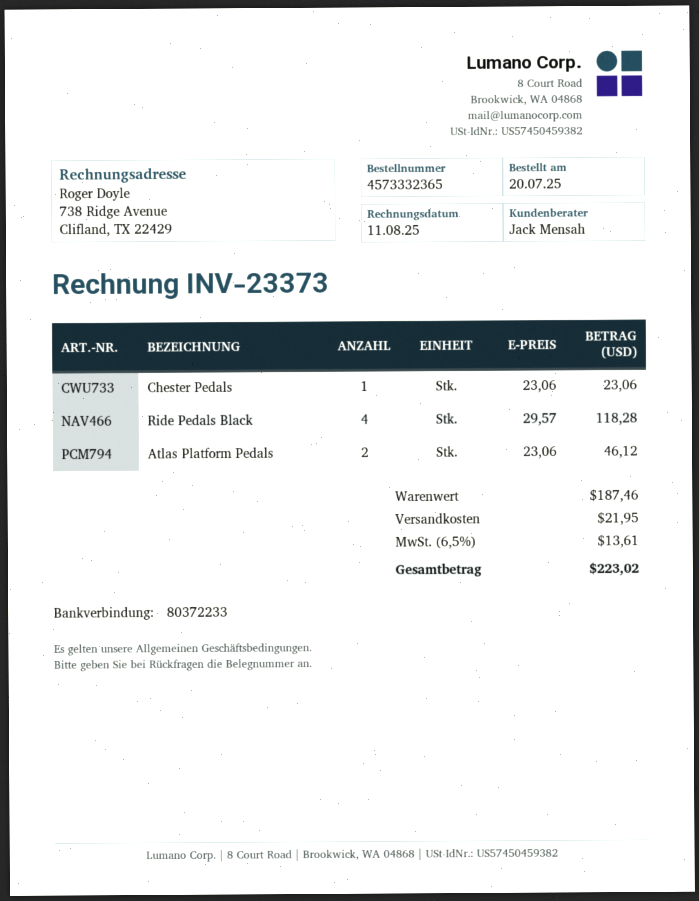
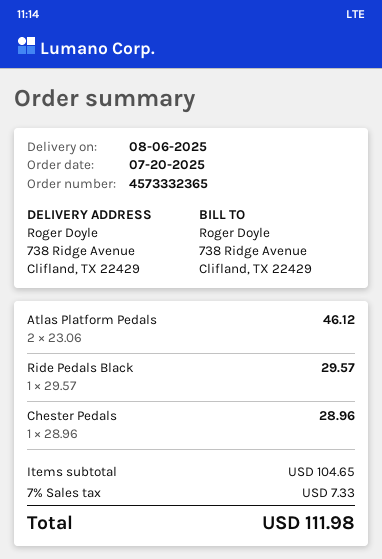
Chester Pedals: 1 x 23.06 = 23.06 -> 1 x 28.96 = 28.96
Ride Pedals Black: 4 x 29.57 = 118.28 -> 1 x 29.57 = 29.57
subtotal: 187.46 -> 104.65
shipping: 21.95 -> none
tax: 6.5% = 13.61 -> 7% = 7.33
total: 223.02 -> 111.98

